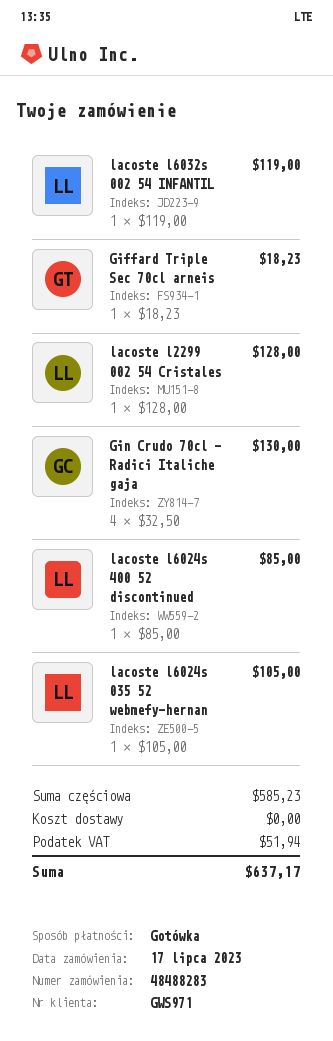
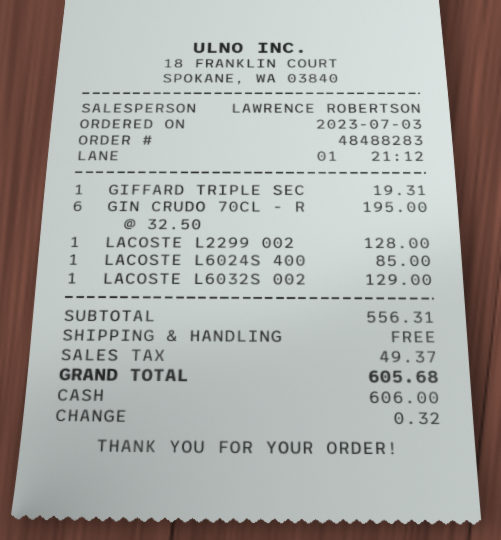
order date: 2023-07-17 -> 2023-07-03
lacoste l6032s 002 54 INFANTIL: 1 x 119.00 = 119.00 -> 1 x 129.00 = 129.00
Giffard Triple Sec 70cl arneis: 1 x 18.23 = 18.23 -> 1 x 19.31 = 19.31
Gin Crudo 70cl - Radici Italiche gaja: 4 x 32.50 = 130.00 -> 6 x 32.50 = 195.00
lacoste l6024s 035 52 webmefy-hernan: 1 x 105.00 = 105.00 -> none
subtotal: 585.23 -> 556.31
tax: 51.94 -> 49.37
total: 637.17 -> 605.68

